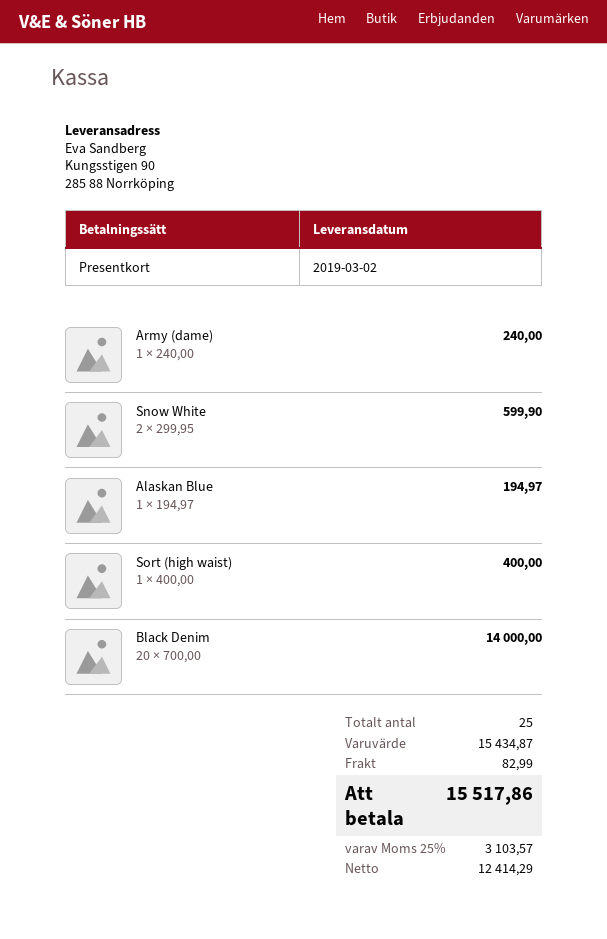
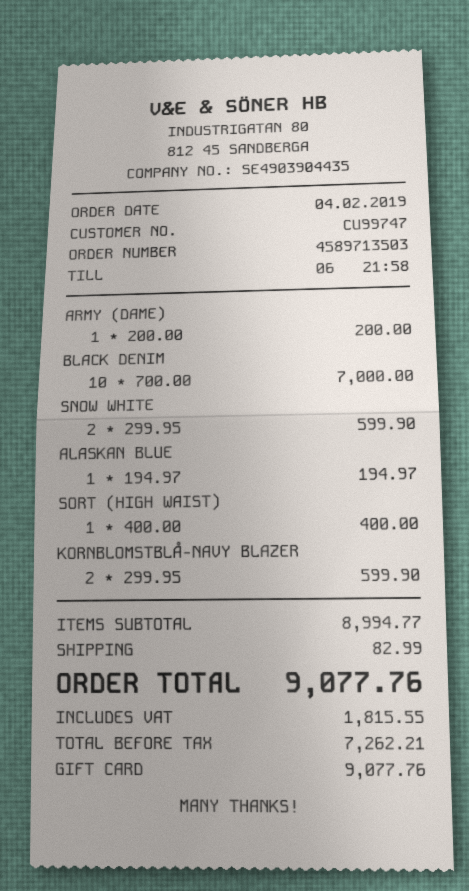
Army (dame): 1 x 240.00 = 240.00 -> 1 x 200.00 = 200.00
Black Denim: 20 x 700.00 = 14000.00 -> 10 x 700.00 = 7000.00
KORNBLOMSTBLÅ-NAVY BLAZER: none -> 2 x 299.95 = 599.90
subtotal: 15434.87 -> 8994.77
net: 12414.29 -> 7262.21
tax: 3103.57 -> 1815.55
total: 15517.86 -> 9077.76

